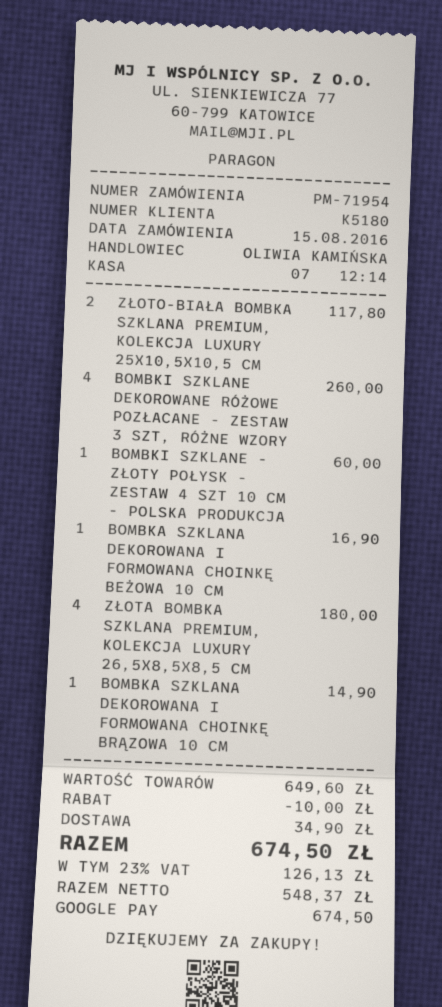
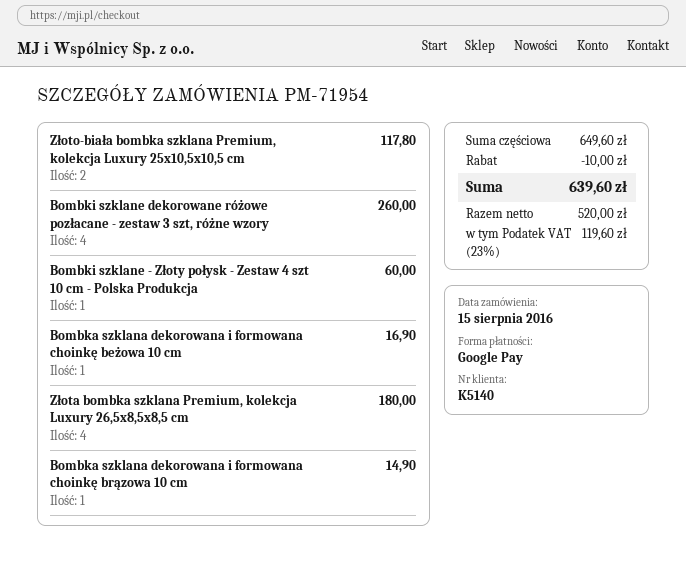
customer number: K5180 -> K5140
shipping: 34.90 -> none
net: 548.37 -> 520.00
tax: 23% = 126.13 -> 23% = 119.60
total: 674.50 -> 639.60

